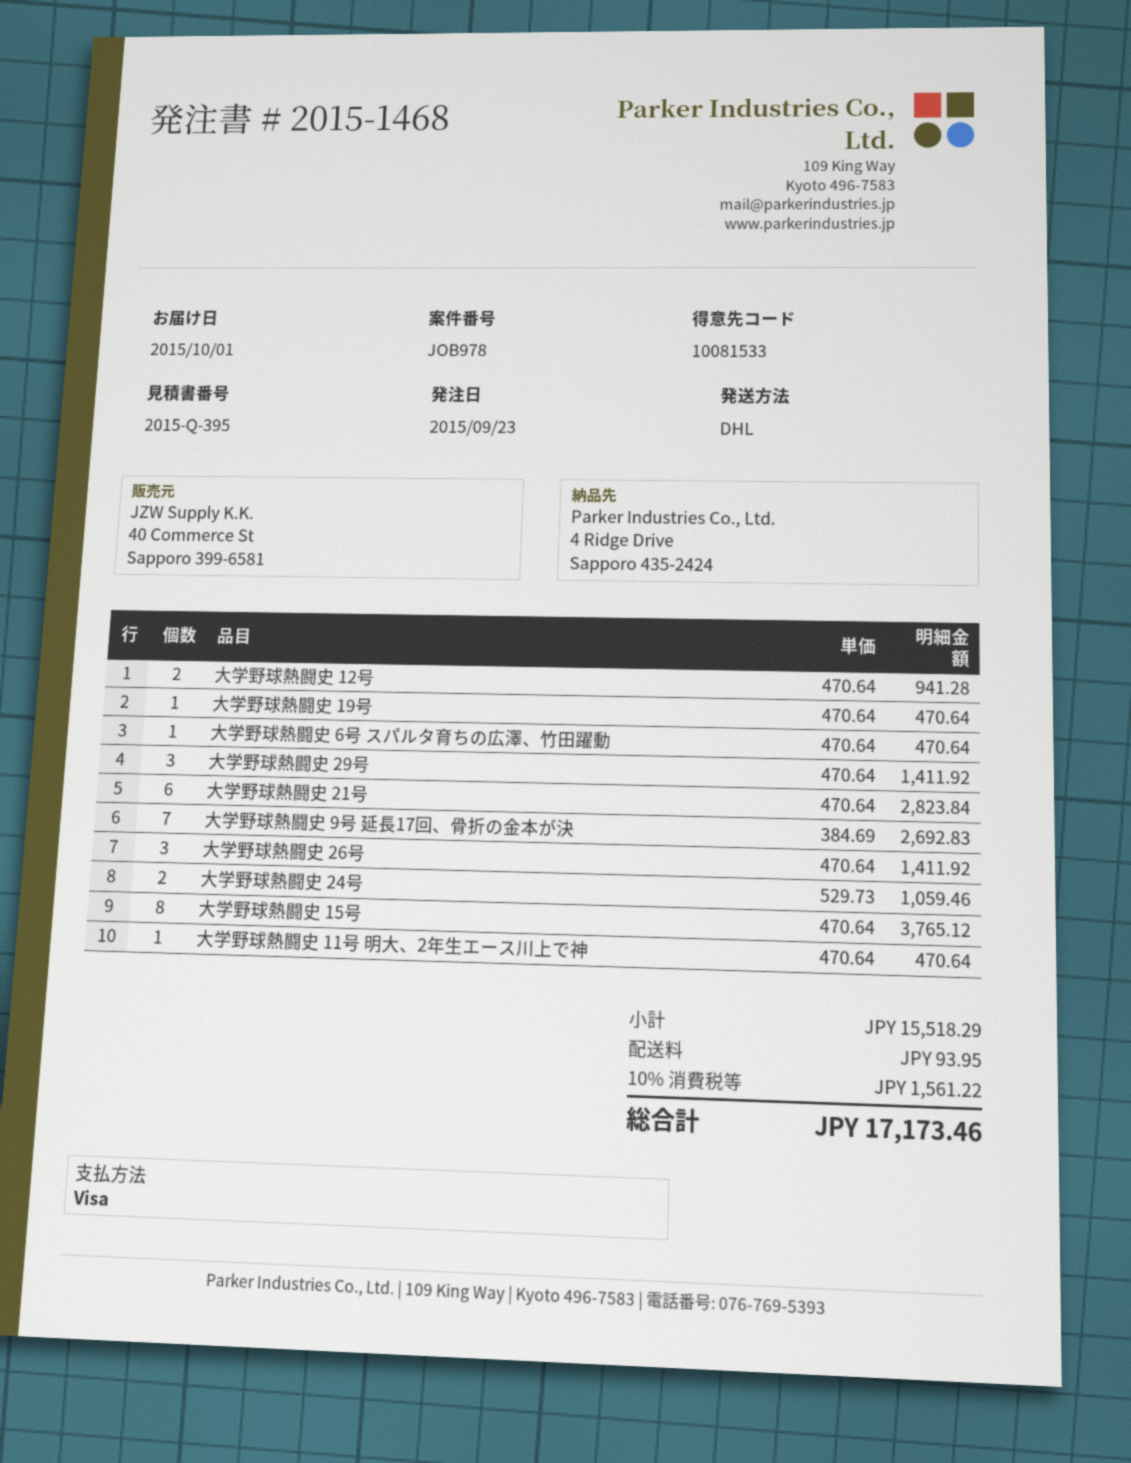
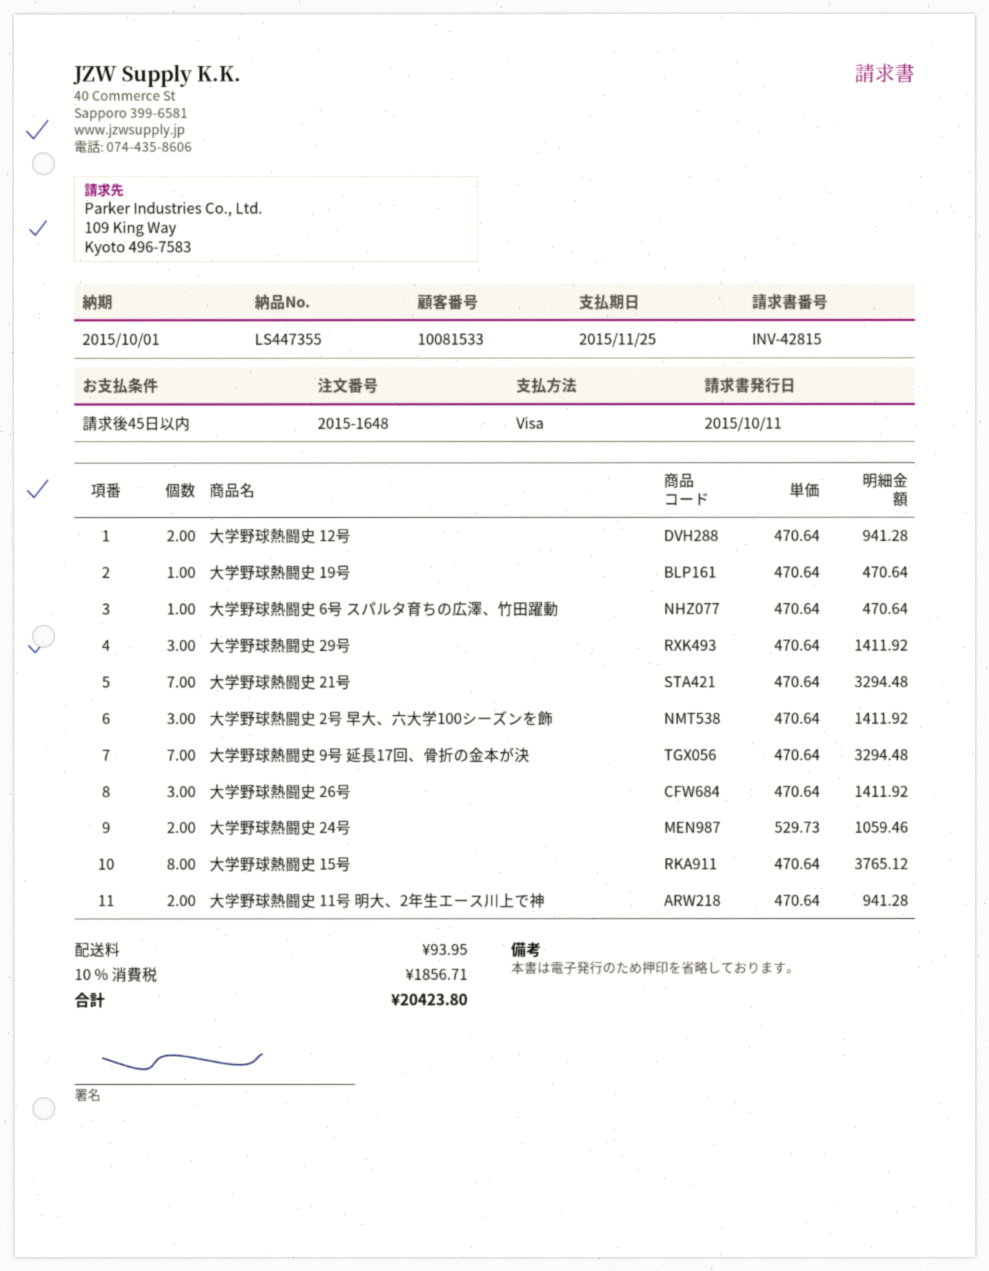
order number: 2015-1468 -> 2015-1648
大学野球熱闘史 21号: 6 x 470.64 = 2823.84 -> 7 x 470.64 = 3294.48
大学野球熱闘史 9号 延長17回、骨折の金本が決: 7 x 384.69 = 2692.83 -> 7 x 470.64 = 3294.48
大学野球熱闘史 11号 明大、2年生エース川上で神: 1 x 470.64 = 470.64 -> 2 x 470.64 = 941.28
大学野球熱闘史 2号 早大、六大学100シーズンを飾: none -> 3 x 470.64 = 1411.92
tax: 10% = 1561.22 -> 10% = 1856.71
total: 17173.46 -> 20423.80

